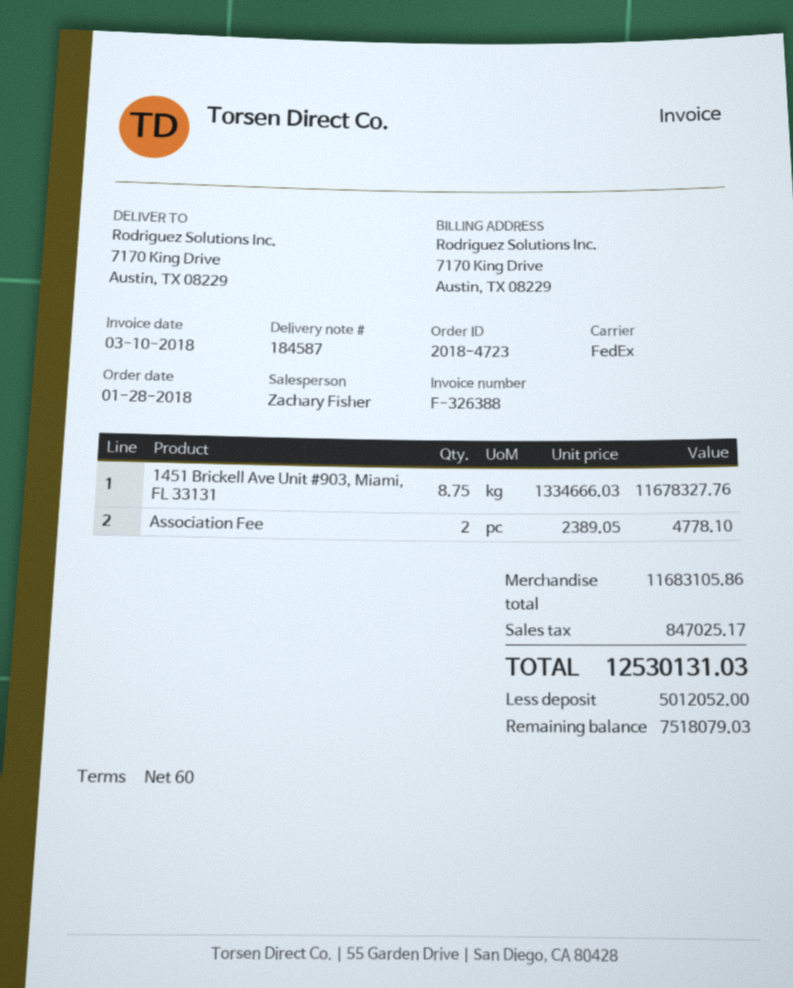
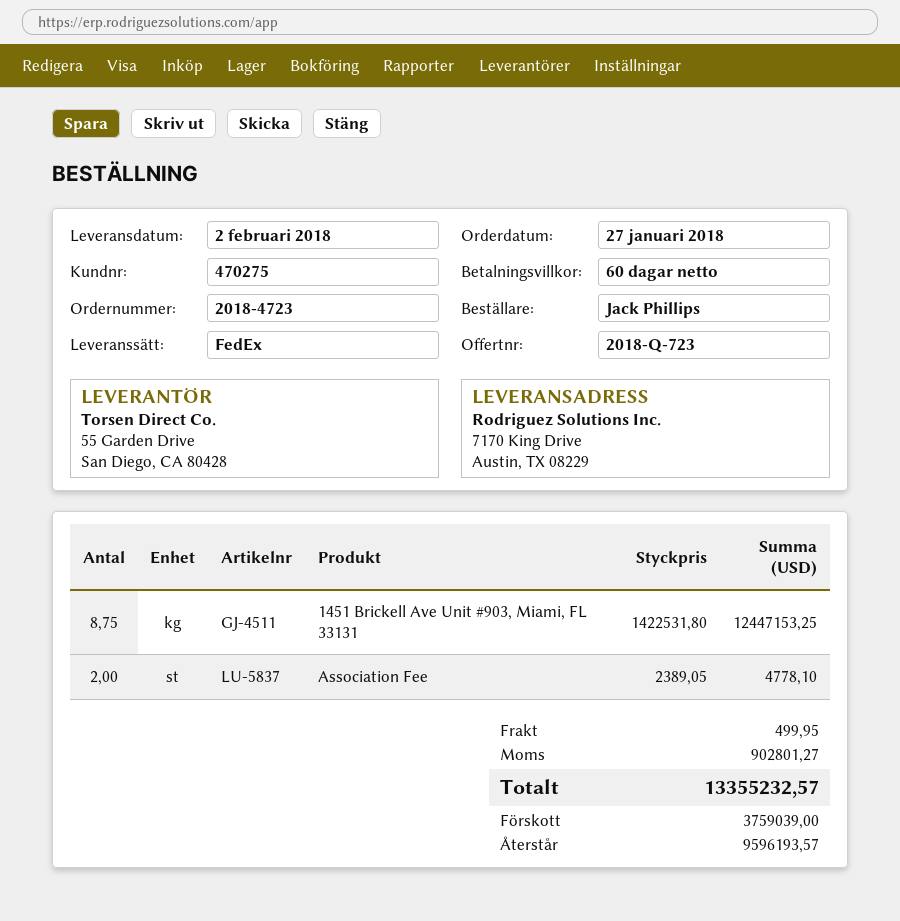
order date: 2018-01-28 -> 2018-01-27
1451 Brickell Ave Unit #903, Miami, FL 33131: 8.75 x 1334666.03 = 11678327.76 -> 8.75 x 1422531.80 = 12447153.25
shipping: none -> 499.95
tax: 847025.17 -> 902801.27
total: 12530131.03 -> 13355232.57
deposit: 5012052.00 -> 3759039.00
balance: 7518079.03 -> 9596193.57

